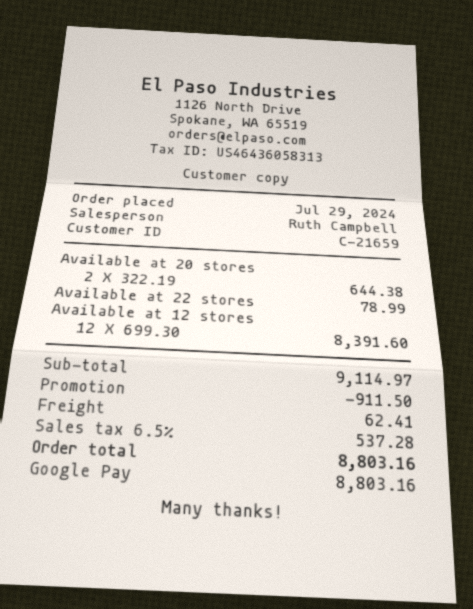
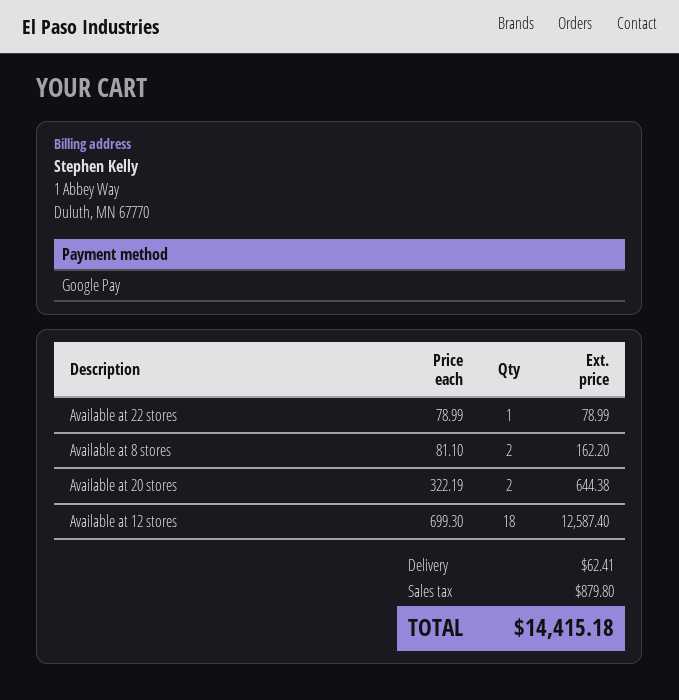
Available at 12 stores: 12 x 699.30 = 8391.60 -> 18 x 699.30 = 12587.40
Available at 8 stores: none -> 2 x 81.10 = 162.20
discount: 911.50 -> none
tax: 537.28 -> 879.80
total: 8803.16 -> 14415.18

